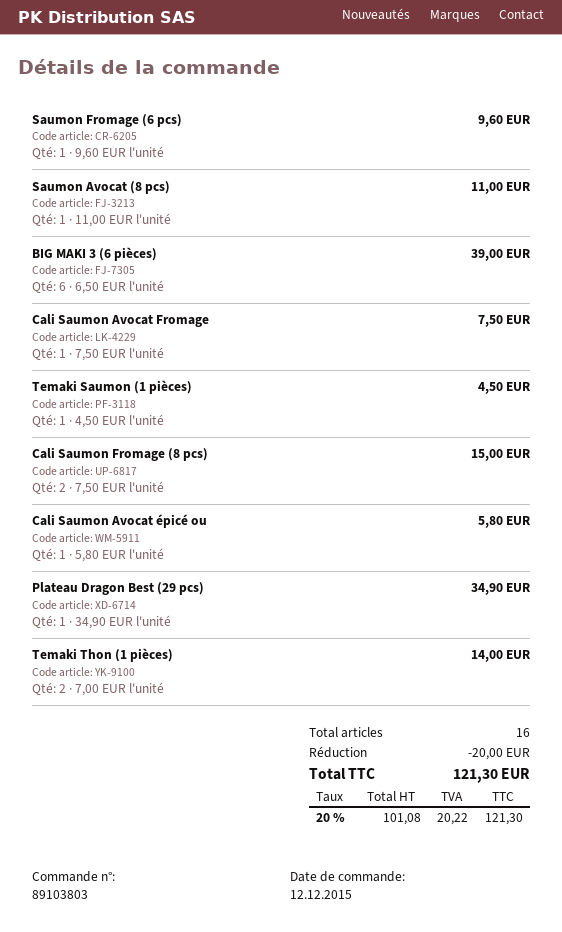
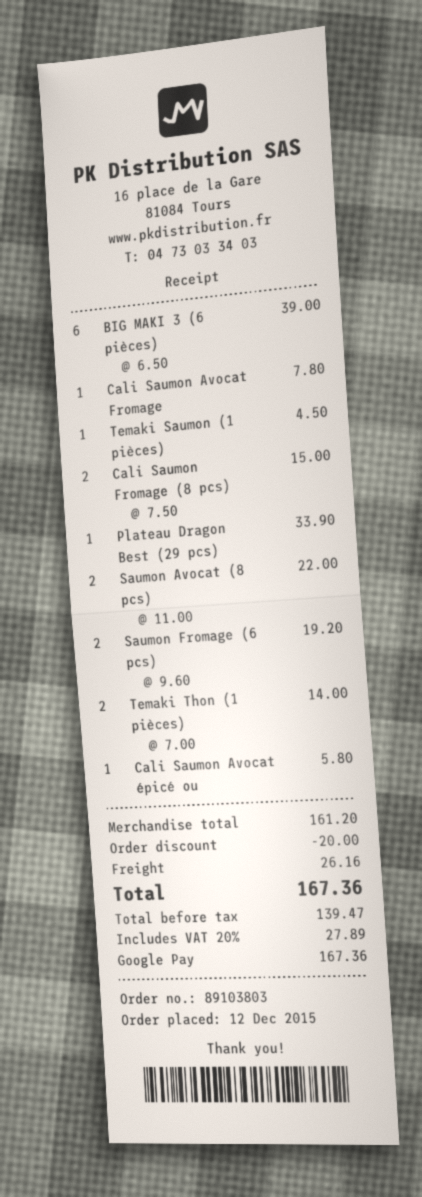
Saumon Fromage (6 pcs): 1 x 9.60 = 9.60 -> 2 x 9.60 = 19.20
Saumon Avocat (8 pcs): 1 x 11.00 = 11.00 -> 2 x 11.00 = 22.00
Cali Saumon Avocat Fromage: 1 x 7.50 = 7.50 -> 1 x 7.80 = 7.80
Plateau Dragon Best (29 pcs): 1 x 34.90 = 34.90 -> 1 x 33.90 = 33.90
shipping: none -> 26.16
net: 101.08 -> 139.47
tax: 20% = 20.22 -> 20% = 27.89
total: 121.30 -> 167.36

